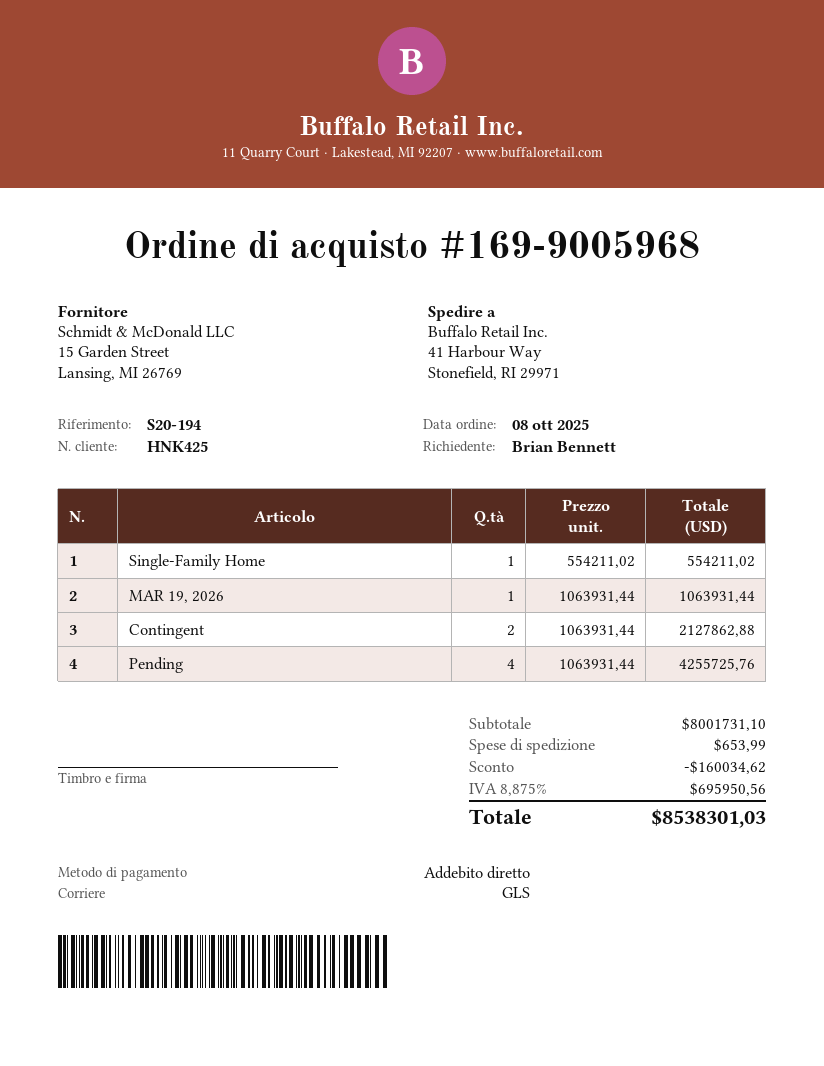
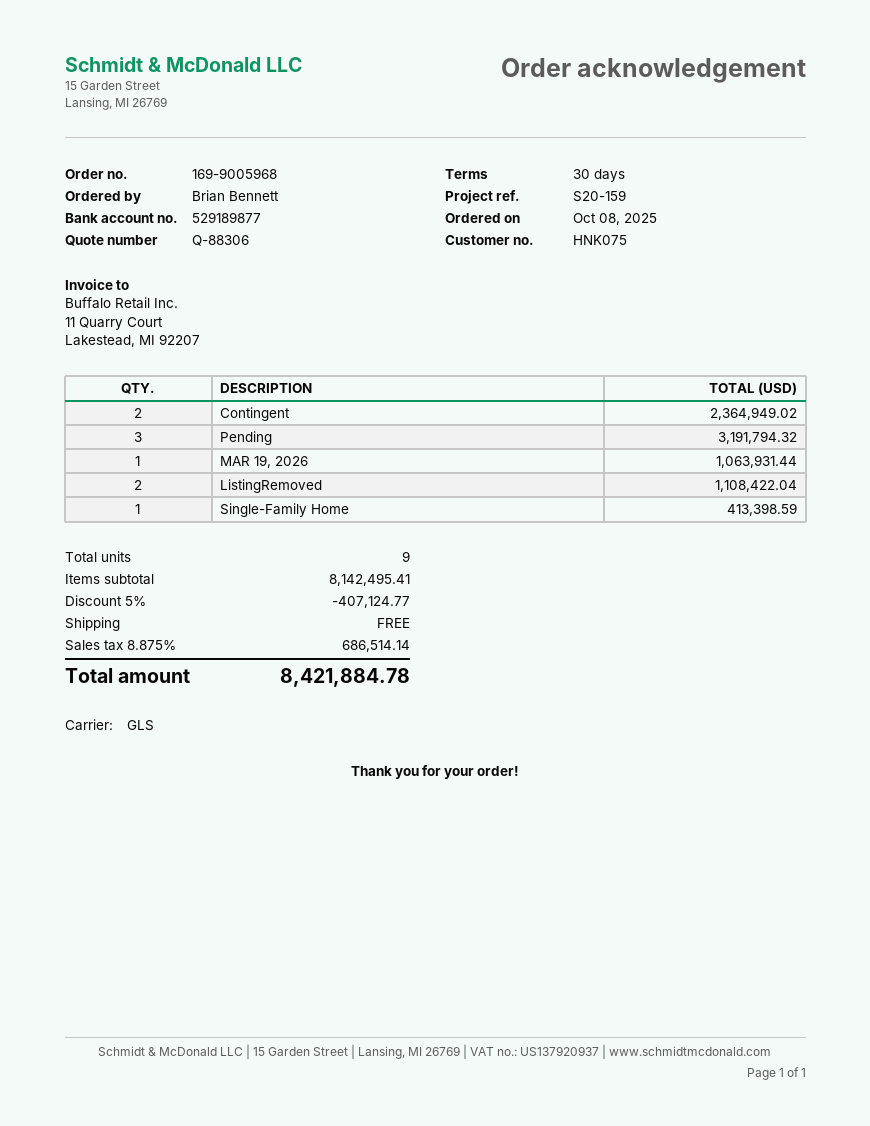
customer number: HNK425 -> HNK075
reference: S20-194 -> S20-159
Single-Family Home: 1 for 554211.02 -> 1 for 413398.59
Contingent: 2 for 2127862.88 -> 2 for 2364949.02
Pending: 4 for 4255725.76 -> 3 for 3191794.32
ListingRemoved: none -> 2 for 1108422.04
subtotal: 8001731.10 -> 8142495.41
discount: 160034.62 -> 407124.77
shipping: 653.99 -> 0.00
tax: 8.875% = 695950.56 -> 8.875% = 686514.14
total: 8538301.03 -> 8421884.78

